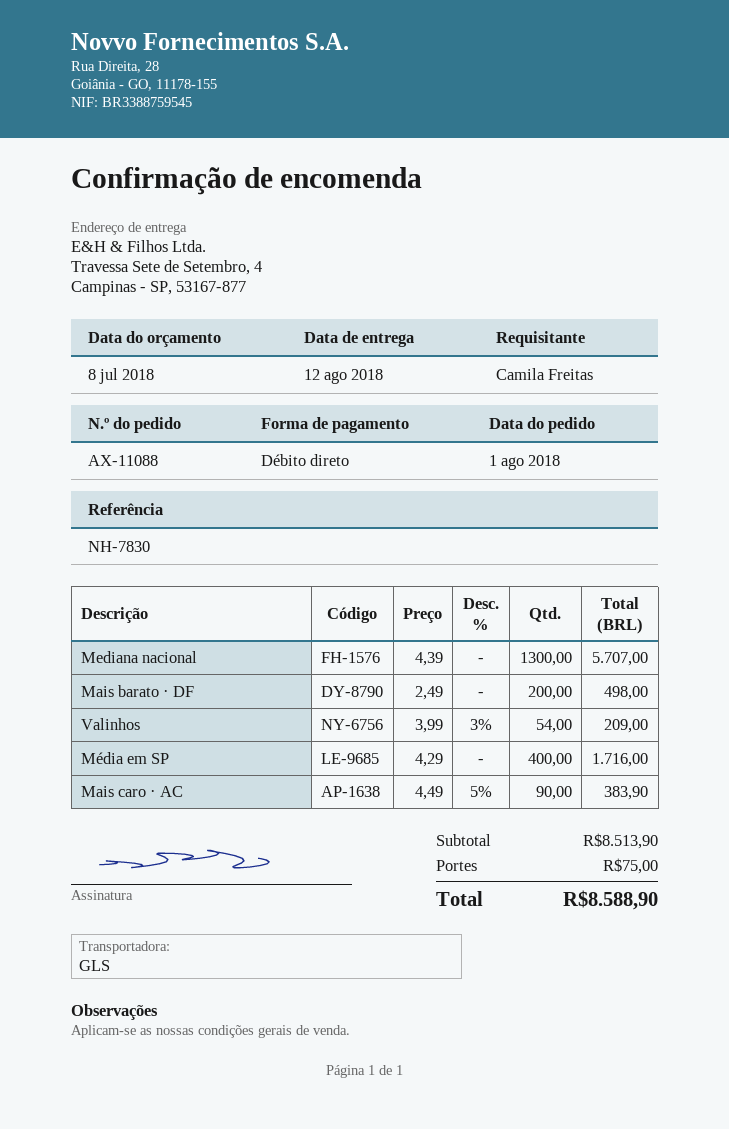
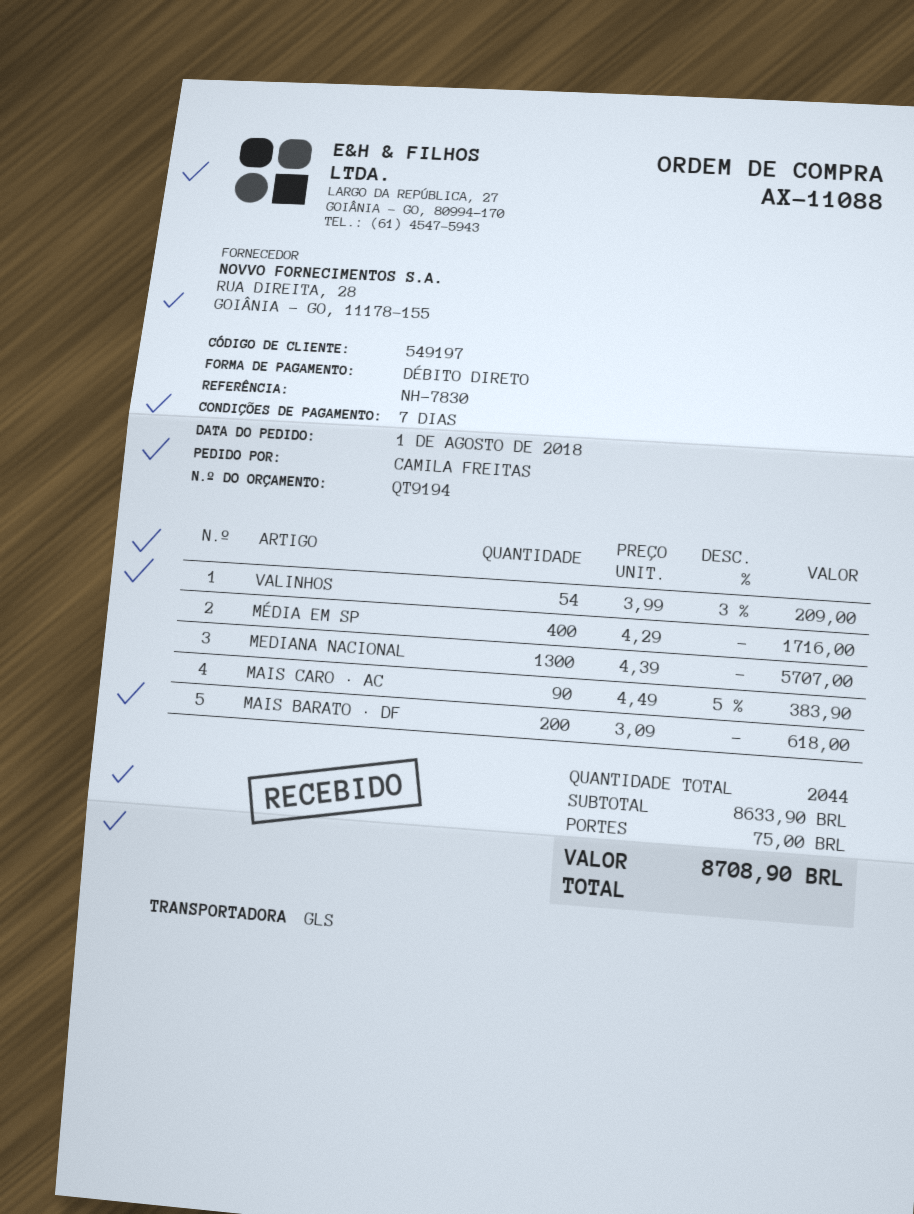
Mais barato · DF: 200 x 2.49 = 498.00 -> 200 x 3.09 = 618.00
subtotal: 8513.90 -> 8633.90
total: 8588.90 -> 8708.90

